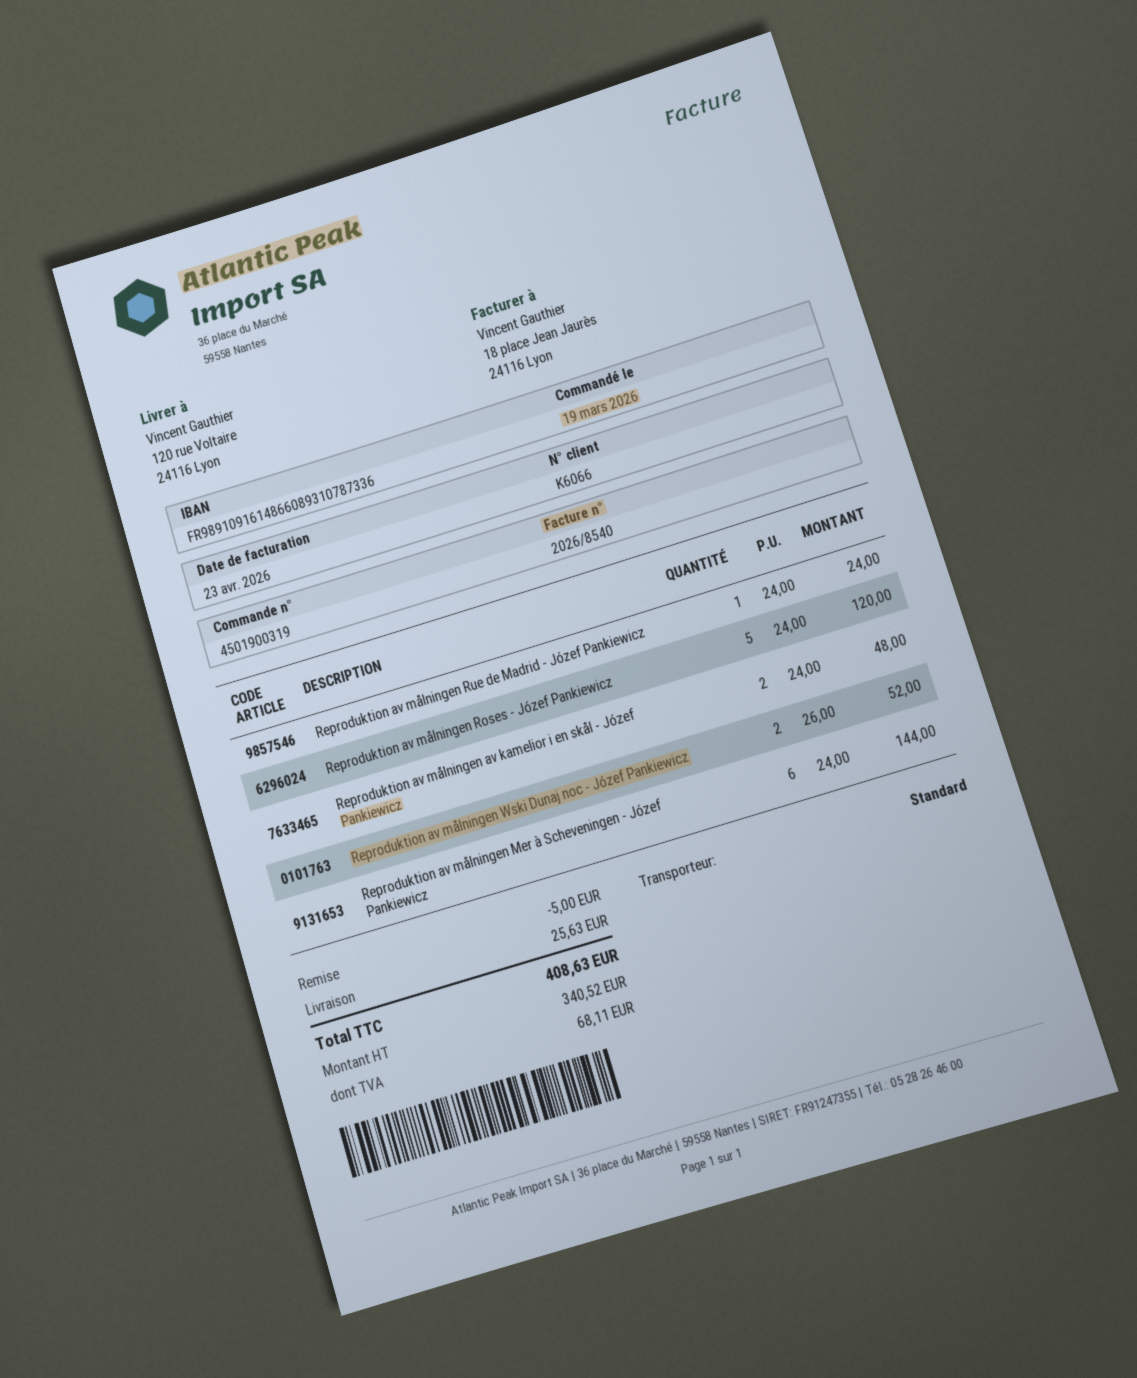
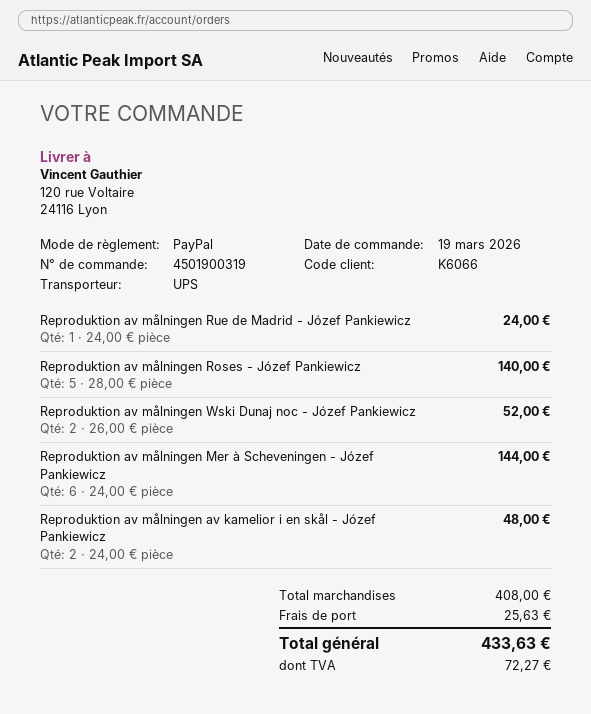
shipping method: standard -> UPS
Reproduktion av målningen Roses - Józef Pankiewicz: 5 x 24.00 = 120.00 -> 5 x 28.00 = 140.00
discount: 5.00 -> none
tax: 68.11 -> 72.27
total: 408.63 -> 433.63

